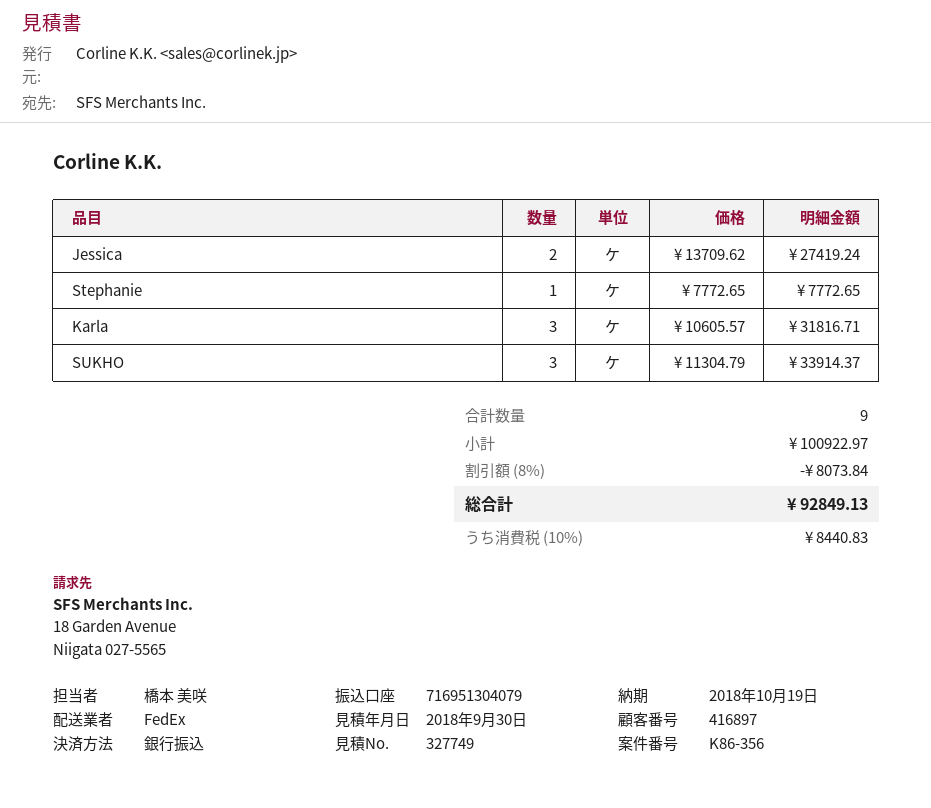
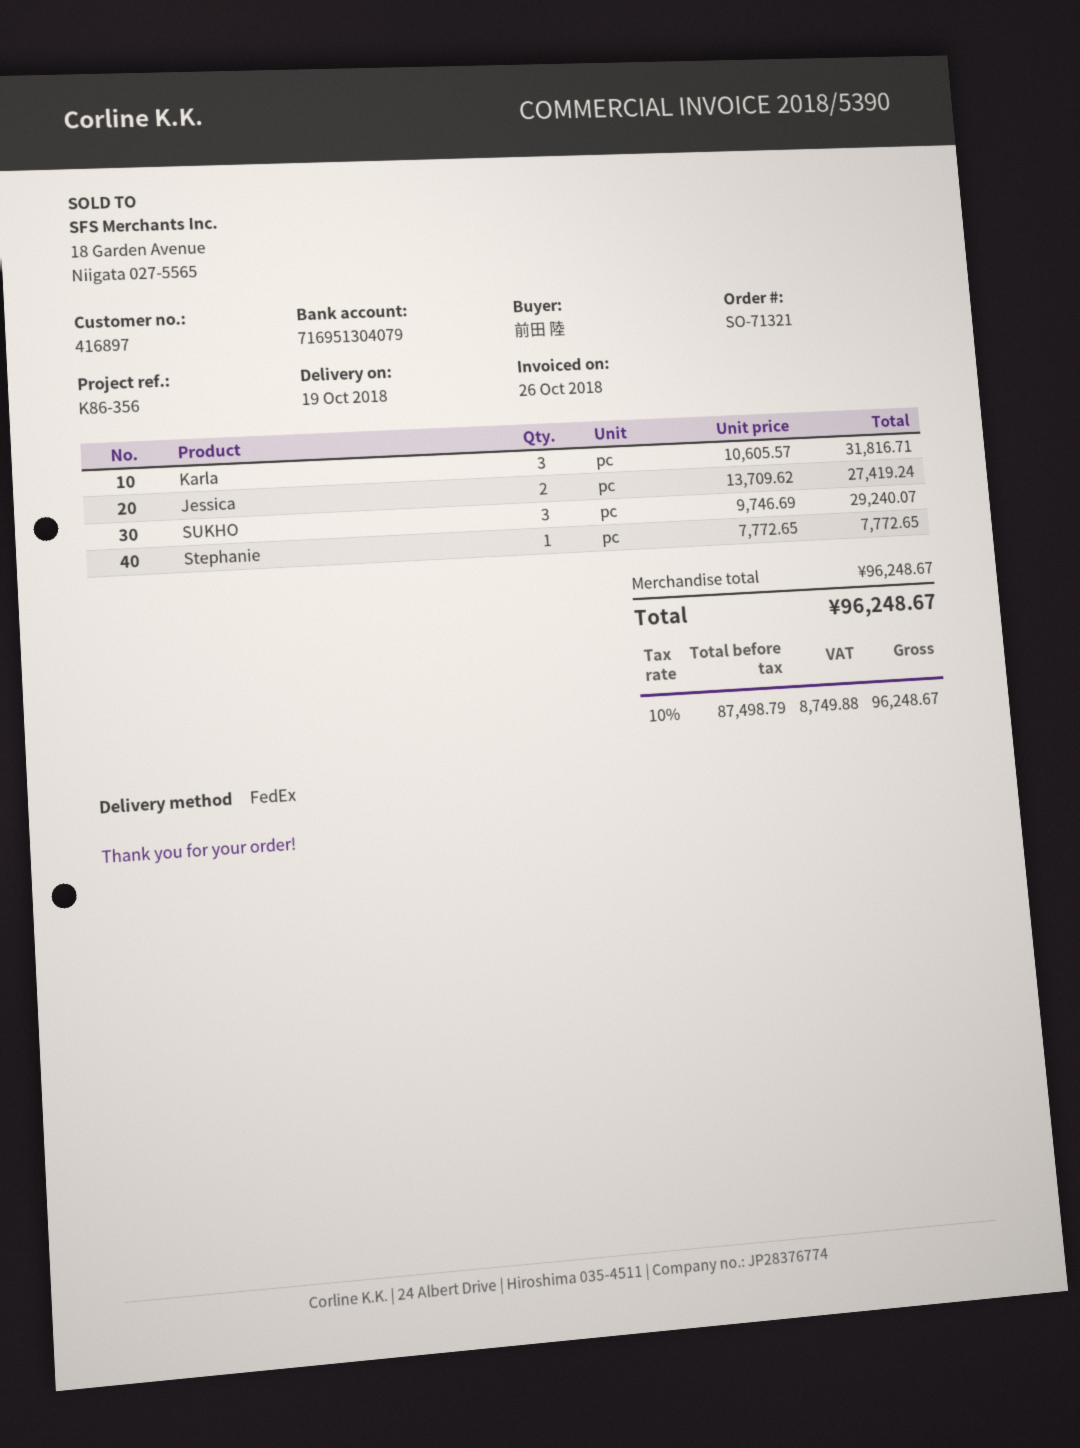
SUKHO: 3 x 11304.79 = 33914.37 -> 3 x 9746.69 = 29240.07
subtotal: 100922.97 -> 96248.67
discount: 8% = 8073.84 -> none
tax: 10% = 8440.83 -> 10% = 8749.88
total: 92849.13 -> 96248.67

